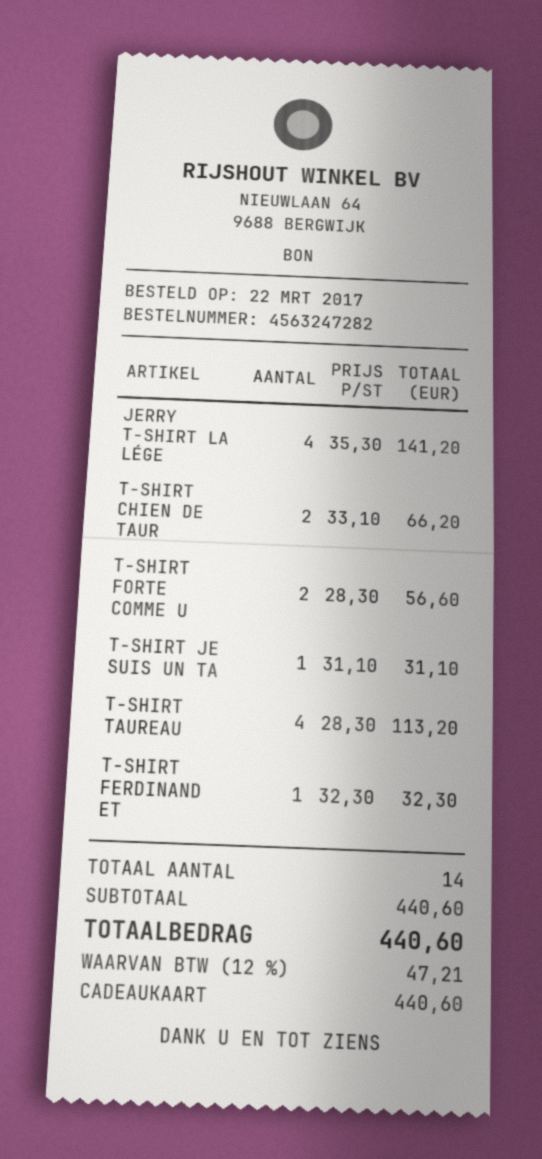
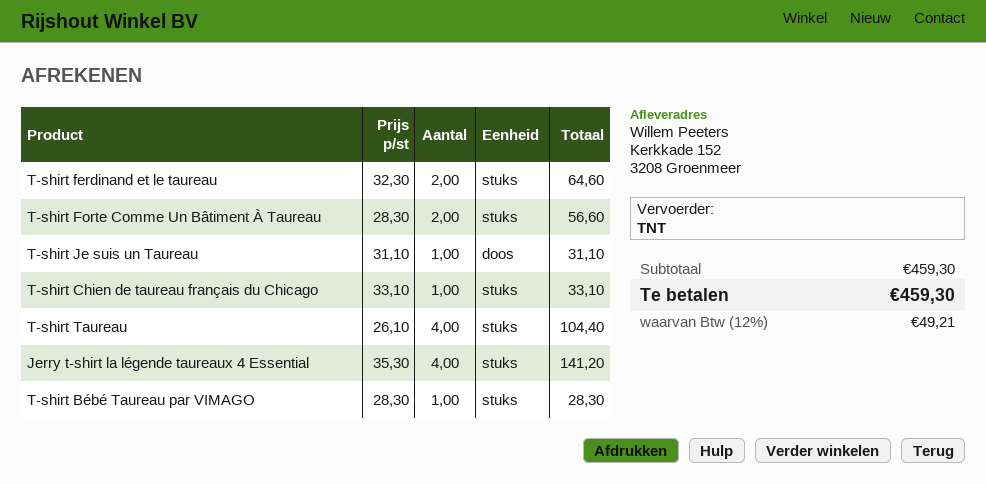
T-SHIRT CHIEN DE TAUR: 2 x 33.10 = 66.20 -> 1 x 33.10 = 33.10
T-SHIRT TAUREAU: 4 x 28.30 = 113.20 -> 4 x 26.10 = 104.40
T-SHIRT FERDINAND ET: 1 x 32.30 = 32.30 -> 2 x 32.30 = 64.60
T-shirt Bébé Taureau par VIMAGO: none -> 1 x 28.30 = 28.30
subtotal: 440.60 -> 459.30
tax: 12% = 47.21 -> 12% = 49.21
total: 440.60 -> 459.30

